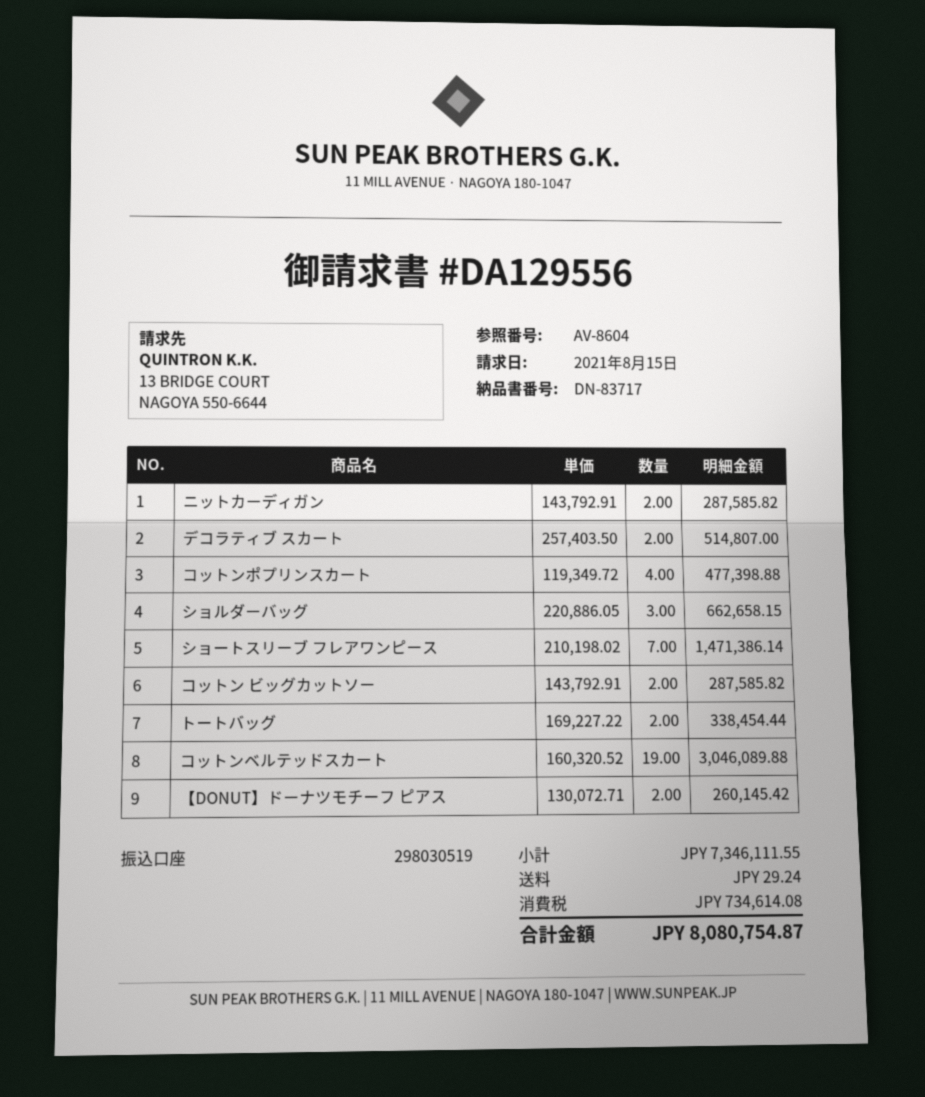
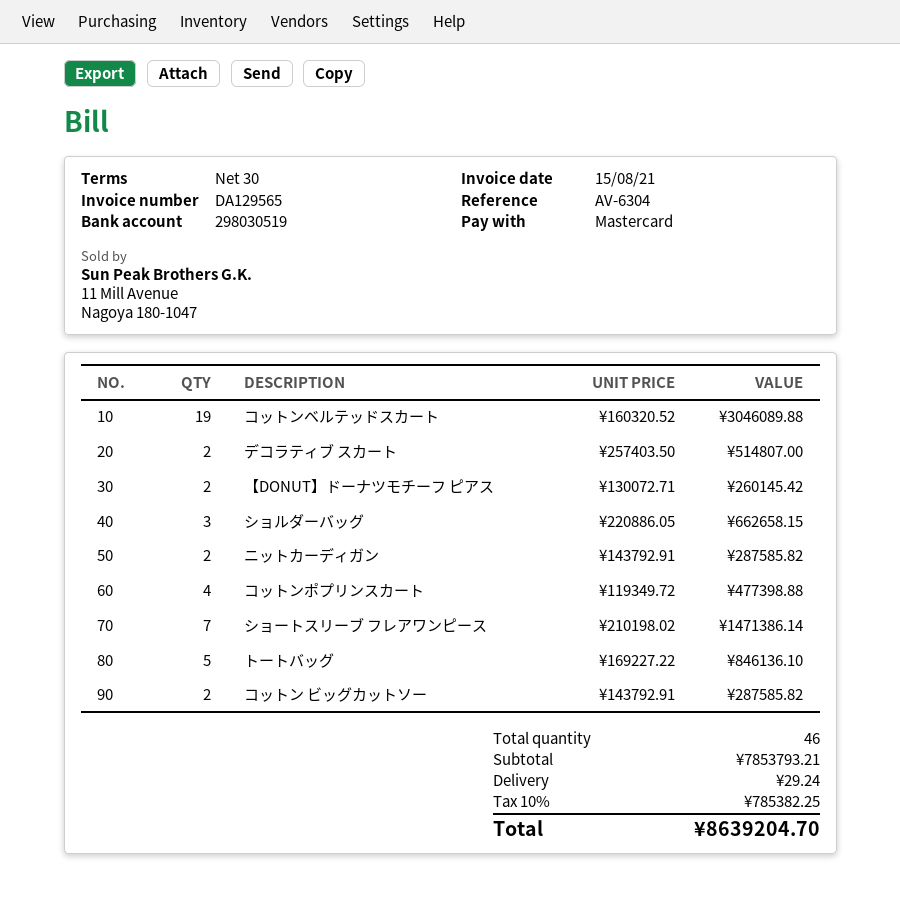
invoice number: DA129556 -> DA129565
reference: AV-8604 -> AV-6304
トートバッグ: 2 x 169227.22 = 338454.44 -> 5 x 169227.22 = 846136.10
subtotal: 7346111.55 -> 7853793.21
tax: 734614.08 -> 785382.25
total: 8080754.87 -> 8639204.70

